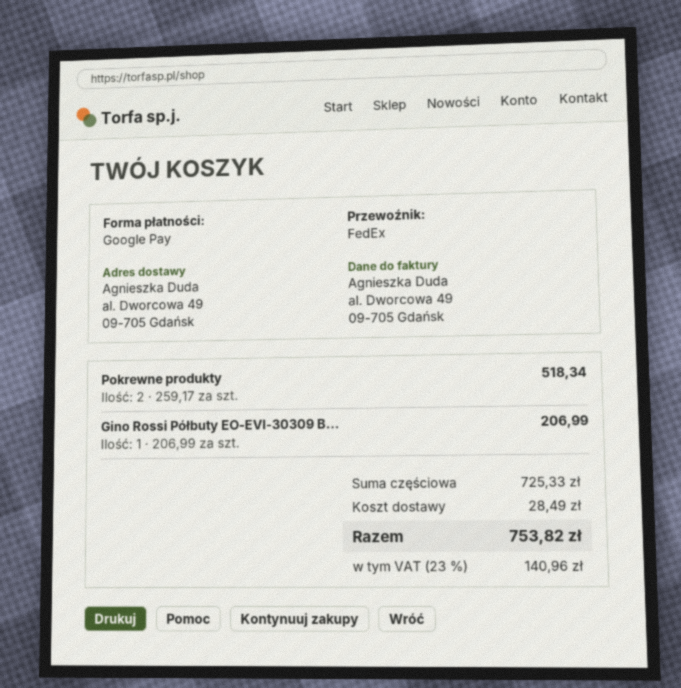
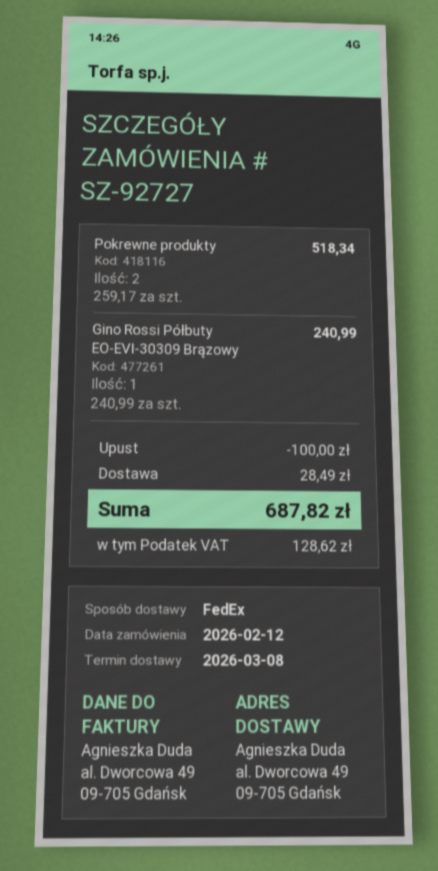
Gino Rossi Półbuty EO-EVI-30309 B...: 1 x 206.99 = 206.99 -> 1 x 240.99 = 240.99
discount: none -> 100.00
tax: 140.96 -> 128.62
total: 753.82 -> 687.82

